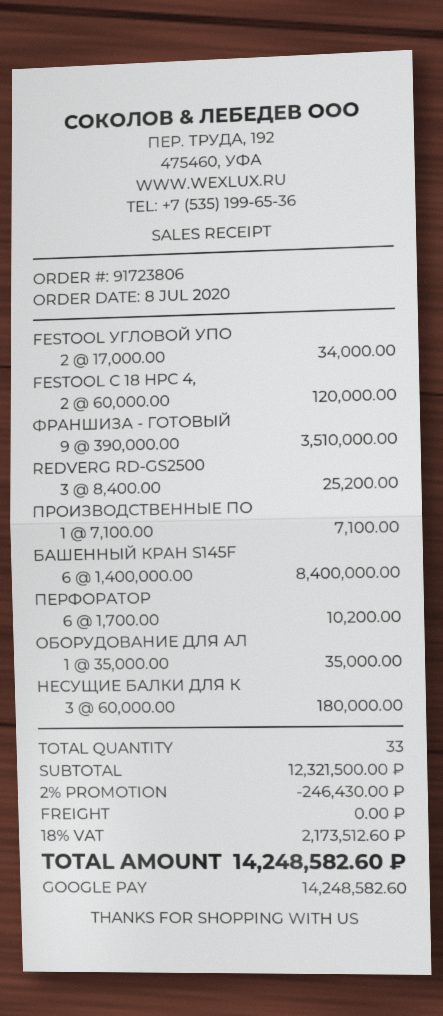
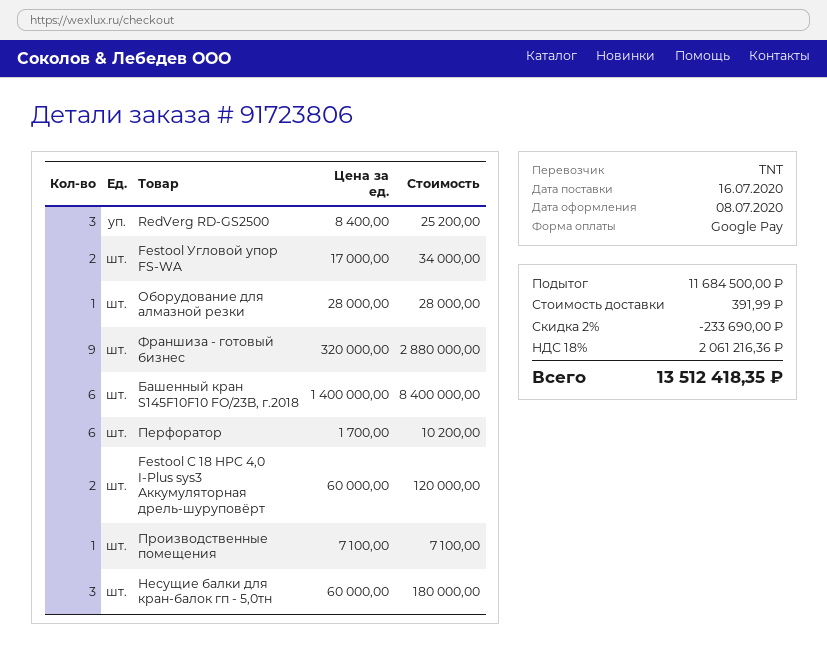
ФРАНШИЗА - ГОТОВЫЙ: 9 x 390000.00 = 3510000.00 -> 9 x 320000.00 = 2880000.00
ОБОРУДОВАНИЕ ДЛЯ АЛ: 1 x 35000.00 = 35000.00 -> 1 x 28000.00 = 28000.00
subtotal: 12321500.00 -> 11684500.00
discount: 2% = 246430.00 -> 2% = 233690.00
shipping: 0.00 -> 391.99
tax: 18% = 2173512.60 -> 18% = 2061216.36
total: 14248582.60 -> 13512418.35

